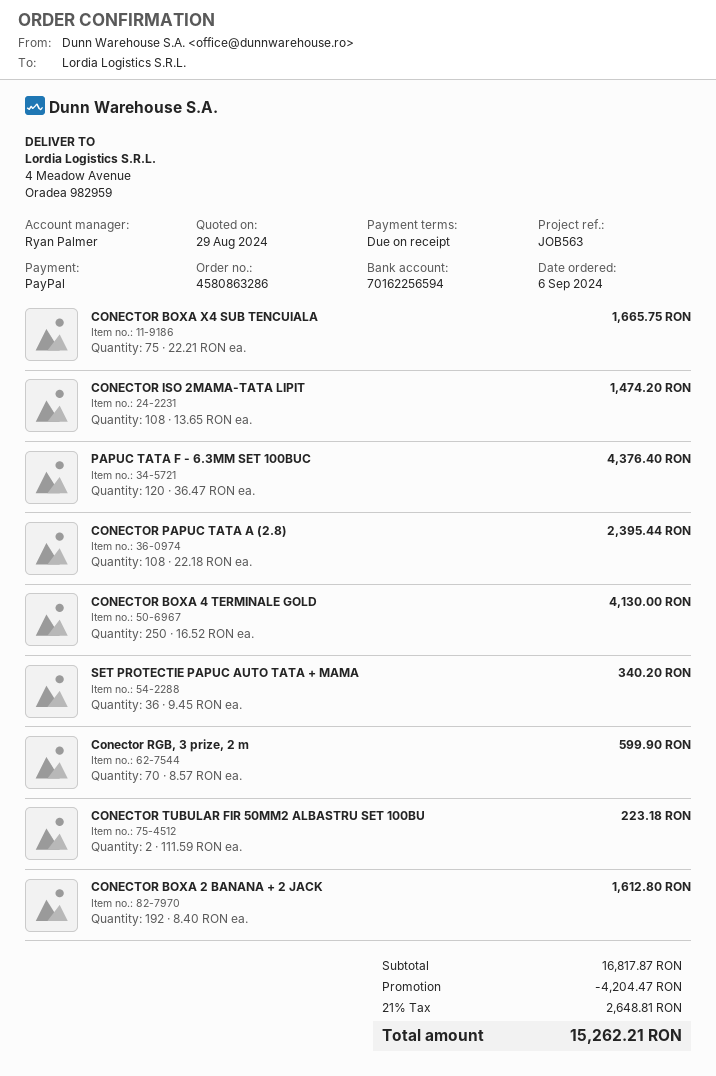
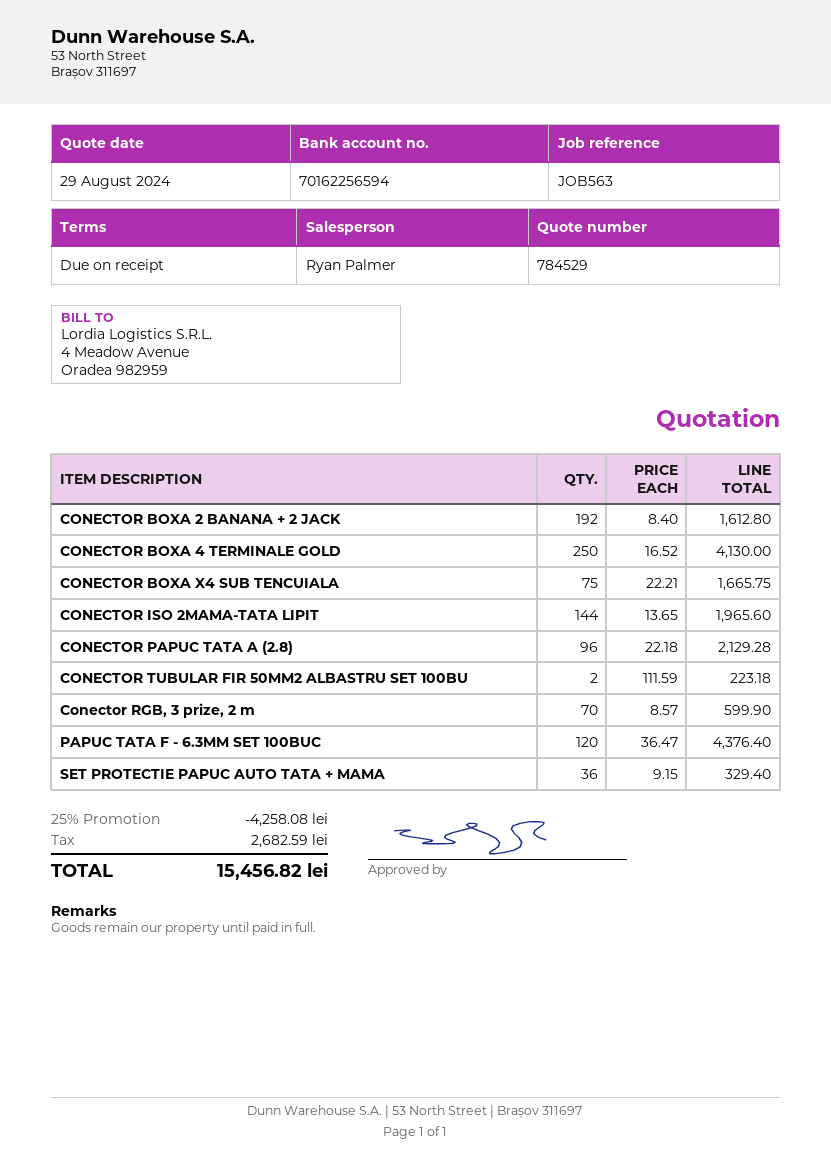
CONECTOR ISO 2MAMA-TATA LIPIT: 108 x 13.65 = 1474.20 -> 144 x 13.65 = 1965.60
CONECTOR PAPUC TATA A (2.8): 108 x 22.18 = 2395.44 -> 96 x 22.18 = 2129.28
SET PROTECTIE PAPUC AUTO TATA + MAMA: 36 x 9.45 = 340.20 -> 36 x 9.15 = 329.40
discount: 4204.47 -> 4258.08
tax: 2648.81 -> 2682.59
total: 15262.21 -> 15456.82

